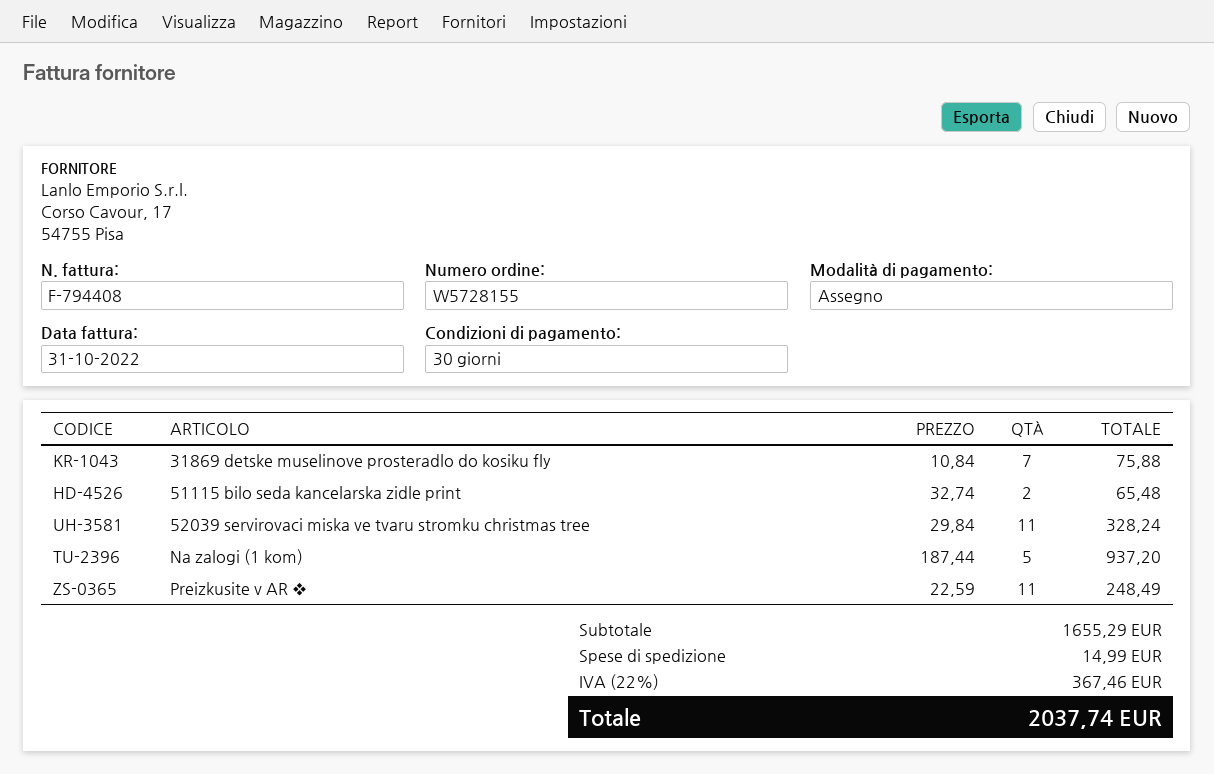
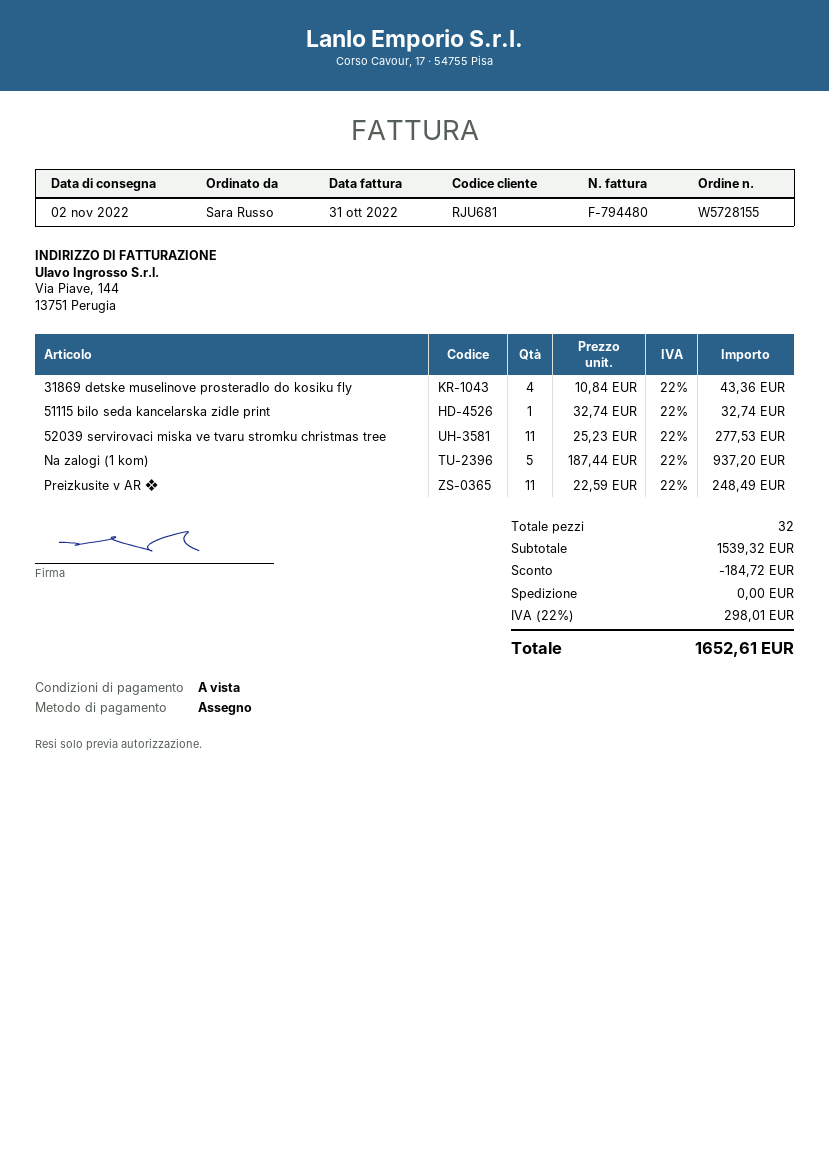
invoice number: F-794408 -> F-794480
payment terms: 30 days -> on receipt
31869 detske muselinove prosteradlo do kosiku fly: 7 x 10.84 = 75.88 -> 4 x 10.84 = 43.36
51115 bilo seda kancelarska zidle print: 2 x 32.74 = 65.48 -> 1 x 32.74 = 32.74
52039 servirovaci miska ve tvaru stromku christmas tree: 11 x 29.84 = 328.24 -> 11 x 25.23 = 277.53
subtotal: 1655.29 -> 1539.32
discount: none -> 184.72
shipping: 14.99 -> 0.00
tax: 22% = 367.46 -> 22% = 298.01
total: 2037.74 -> 1652.61

